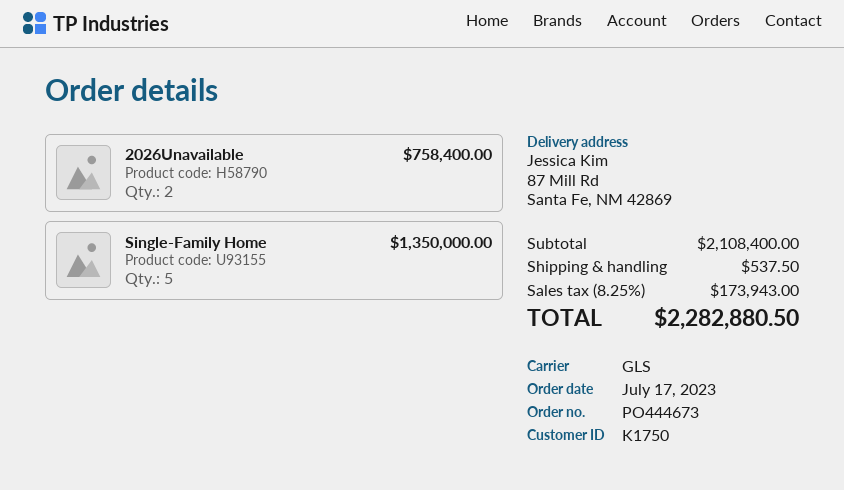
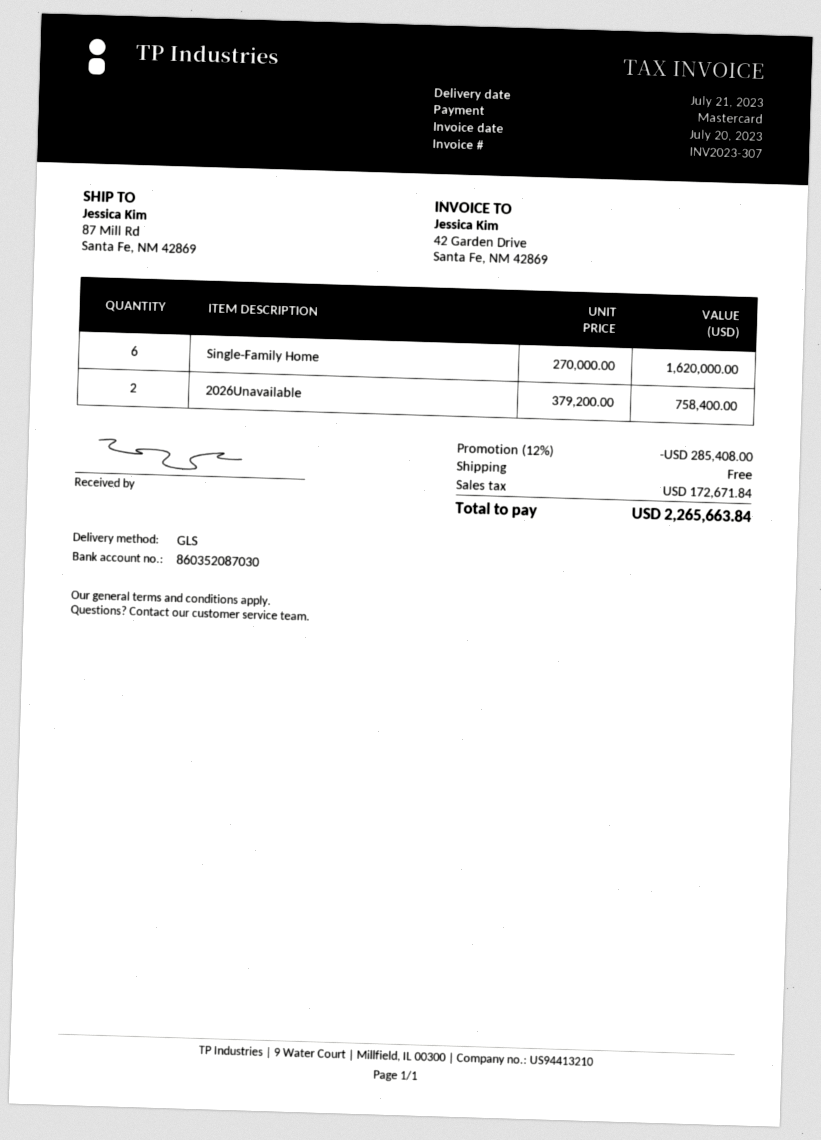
Single-Family Home: 5 for 1350000.00 -> 6 for 1620000.00
discount: none -> 12% = 285408.00
shipping: 537.50 -> 0.00
tax: 173943.00 -> 172671.84
total: 2282880.50 -> 2265663.84

